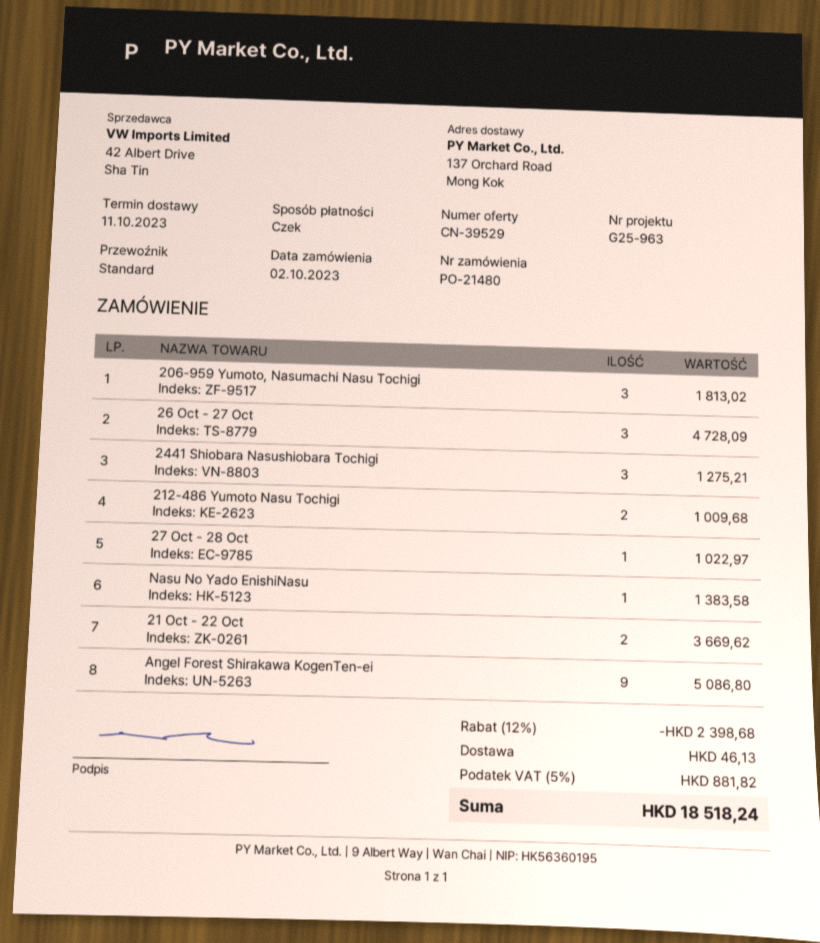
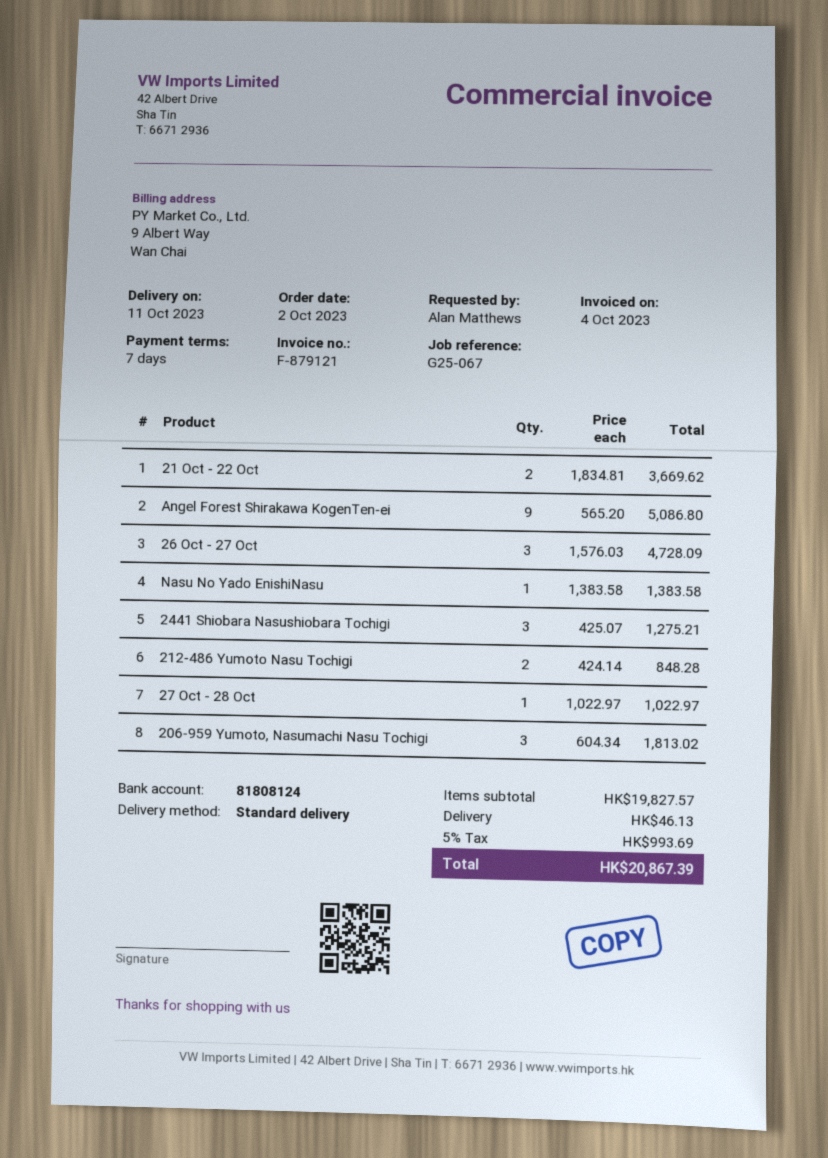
reference: G25-963 -> G25-067
212-486 Yumoto Nasu Tochigi: 2 for 1009.68 -> 2 for 848.28
discount: 12% = 2398.68 -> none
tax: 5% = 881.82 -> 5% = 993.69
total: 18518.24 -> 20867.39

